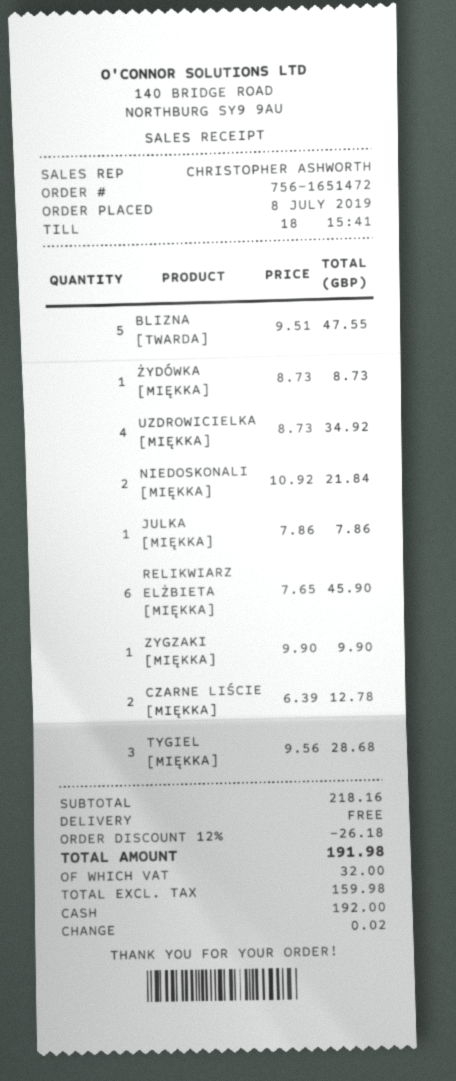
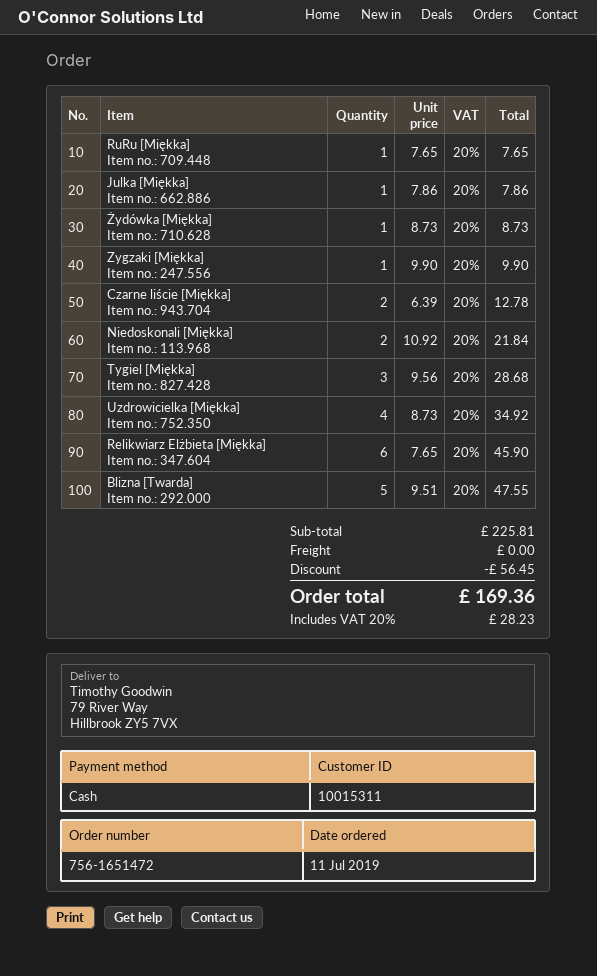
order date: 2019-07-08 -> 2019-07-11
RuRu [Miękka]: none -> 1 x 7.65 = 7.65
subtotal: 218.16 -> 225.81
discount: 26.18 -> 56.45
tax: 32.00 -> 28.23
total: 191.98 -> 169.36

